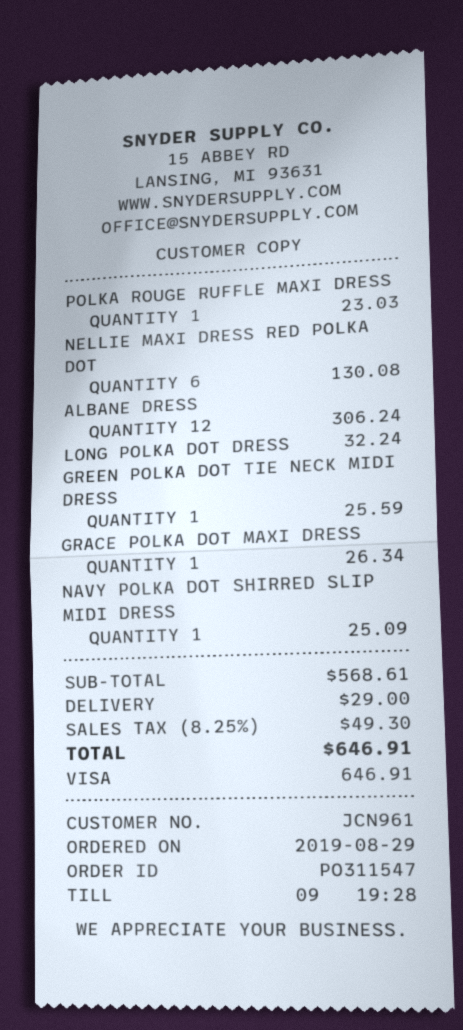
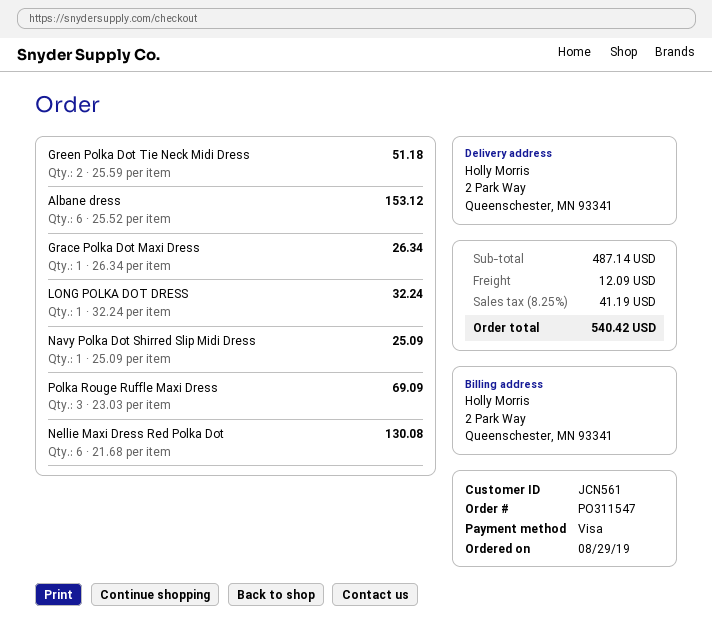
customer number: JCN961 -> JCN561
POLKA ROUGE RUFFLE MAXI DRESS: 1 for 23.03 -> 3 for 69.09
ALBANE DRESS: 12 for 306.24 -> 6 for 153.12
GREEN POLKA DOT TIE NECK MIDI DRESS: 1 for 25.59 -> 2 for 51.18
subtotal: 568.61 -> 487.14
shipping: 29.00 -> 12.09
tax: 8.25% = 49.30 -> 8.25% = 41.19
total: 646.91 -> 540.42

